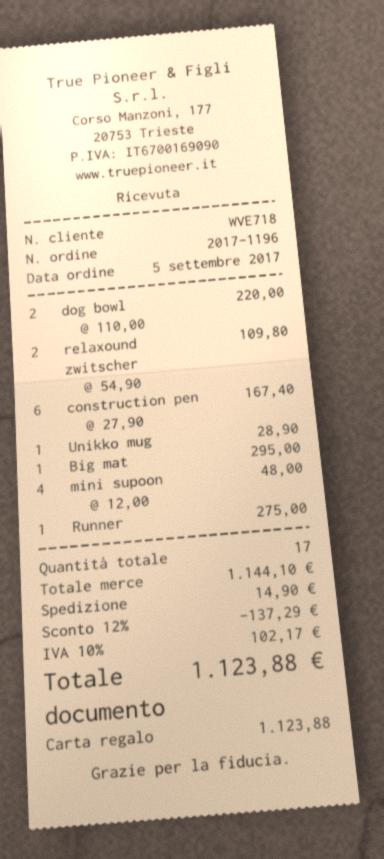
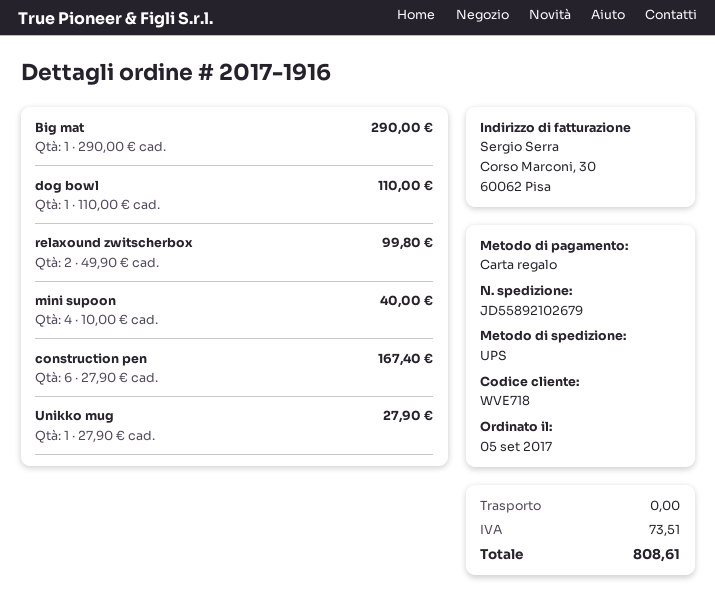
order number: 2017-1196 -> 2017-1916
dog bowl: 2 x 110.00 = 220.00 -> 1 x 110.00 = 110.00
relaxound zwitscher: 2 x 54.90 = 109.80 -> 2 x 49.90 = 99.80
Unikko mug: 1 x 28.90 = 28.90 -> 1 x 27.90 = 27.90
Big mat: 1 x 295.00 = 295.00 -> 1 x 290.00 = 290.00
mini supoon: 4 x 12.00 = 48.00 -> 4 x 10.00 = 40.00
Runner: 1 x 275.00 = 275.00 -> none
discount: 12% = 137.29 -> none
shipping: 14.90 -> 0.00
tax: 102.17 -> 73.51
total: 1123.88 -> 808.61

